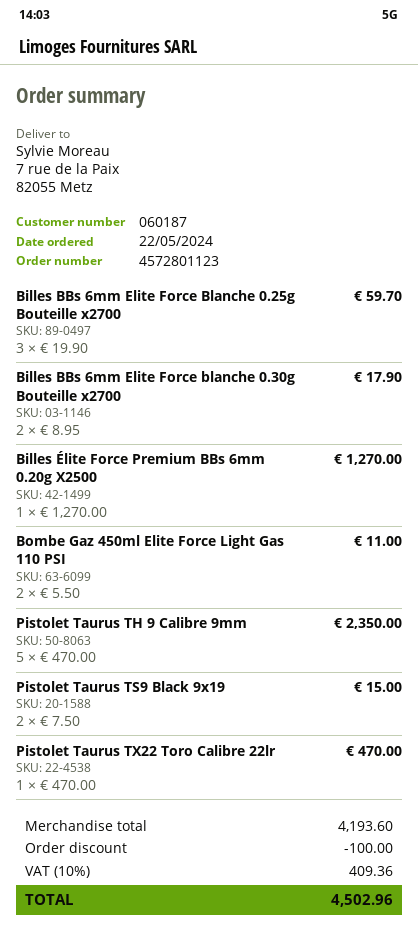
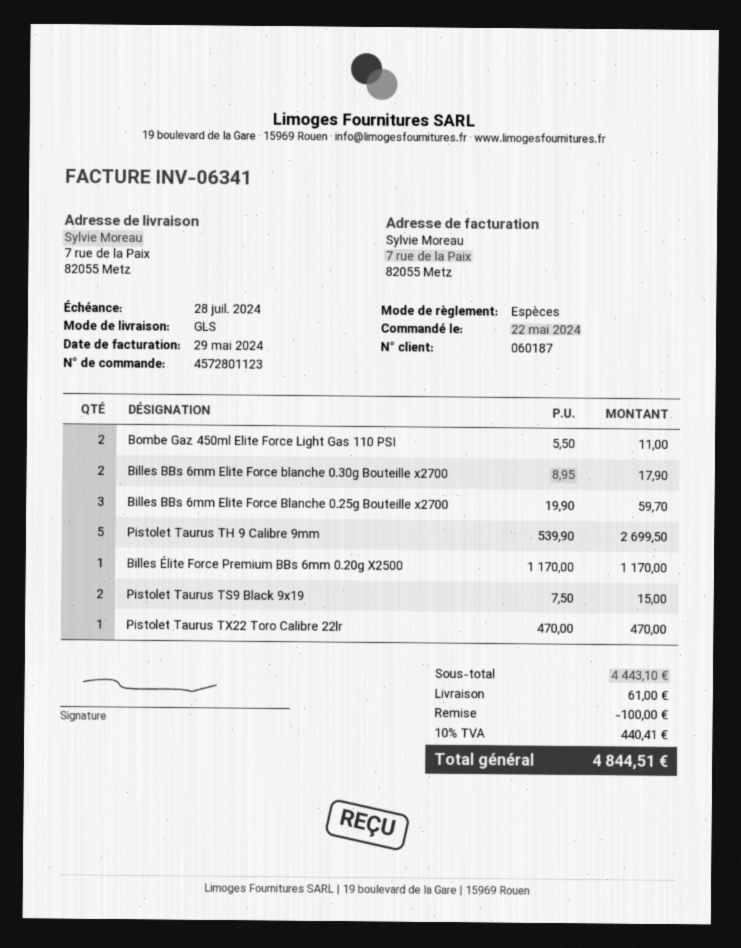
Billes Élite Force Premium BBs 6mm 0.20g X2500: 1 x 1270.00 = 1270.00 -> 1 x 1170.00 = 1170.00
Pistolet Taurus TH 9 Calibre 9mm: 5 x 470.00 = 2350.00 -> 5 x 539.90 = 2699.50
subtotal: 4193.60 -> 4443.10
shipping: none -> 61.00
tax: 10% = 409.36 -> 10% = 440.41
total: 4502.96 -> 4844.51

